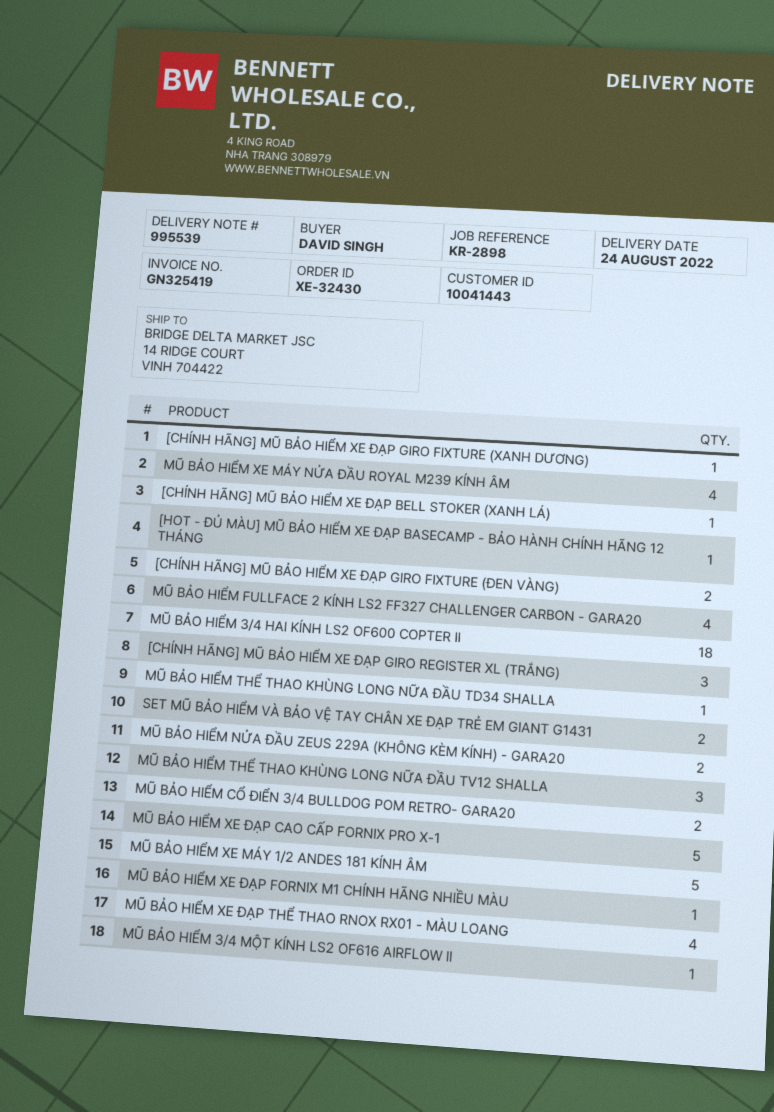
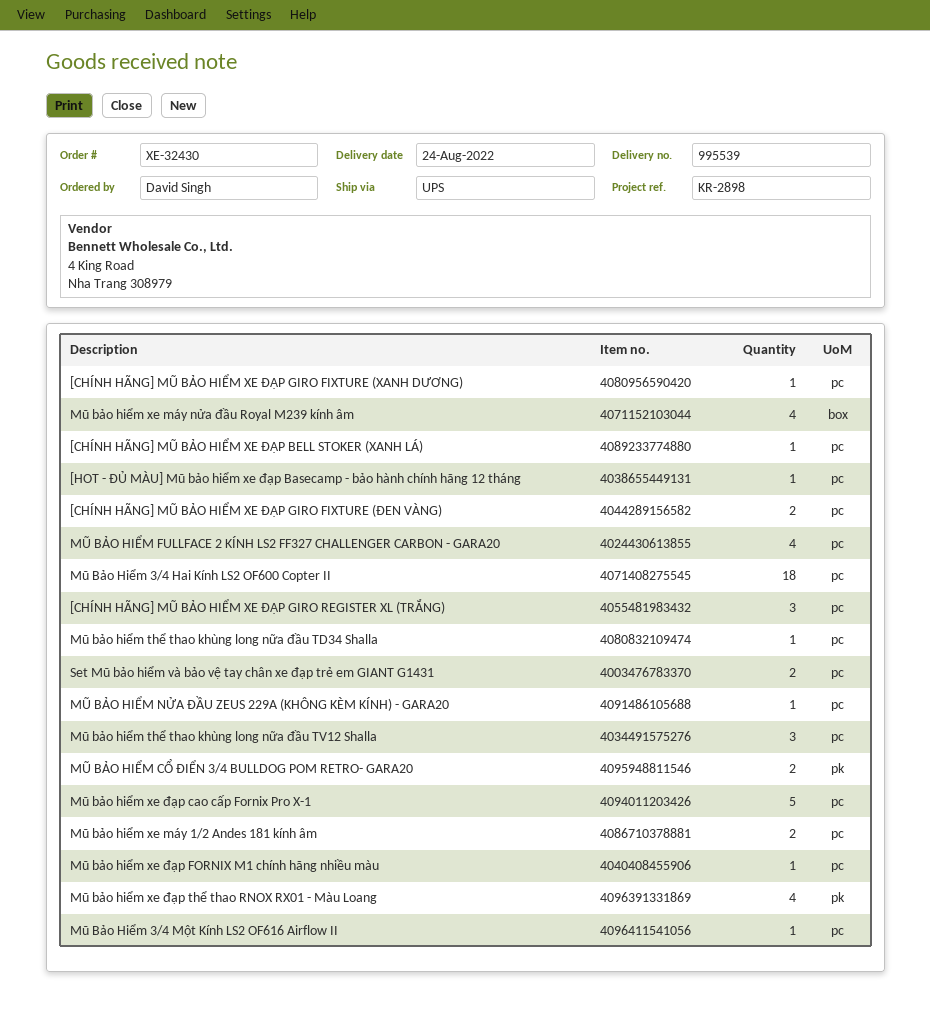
MŨ BẢO HIỂM NỬA ĐẦU ZEUS 229A (KHÔNG KÈM KÍNH) - GARA20: 2 -> 1
MŨ BẢO HIỂM XE MÁY 1/2 ANDES 181 KÍNH ÂM: 5 -> 2

